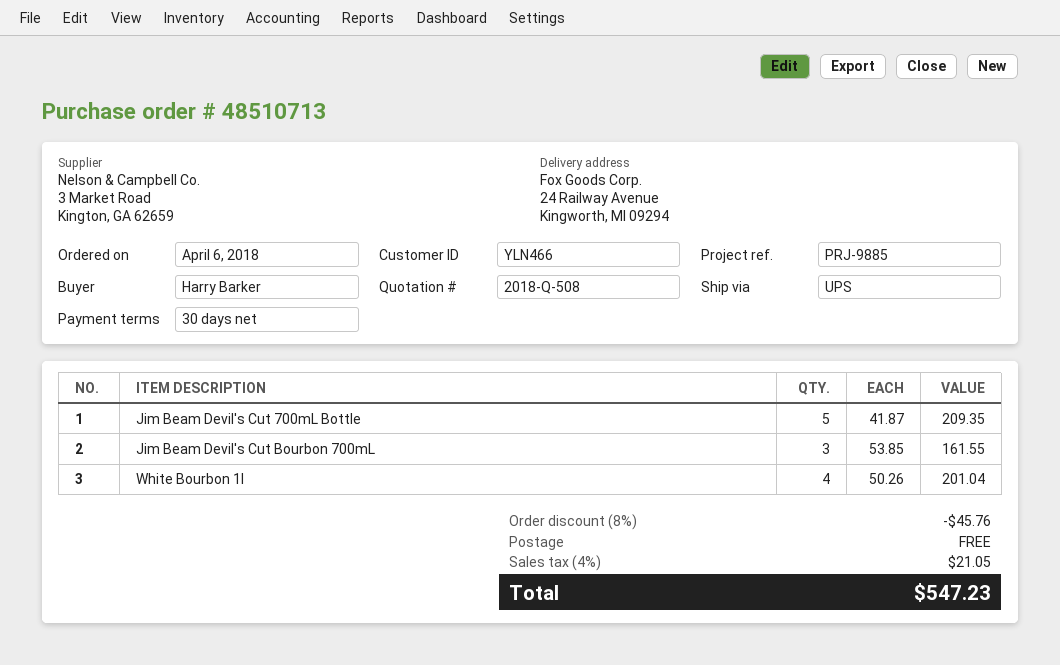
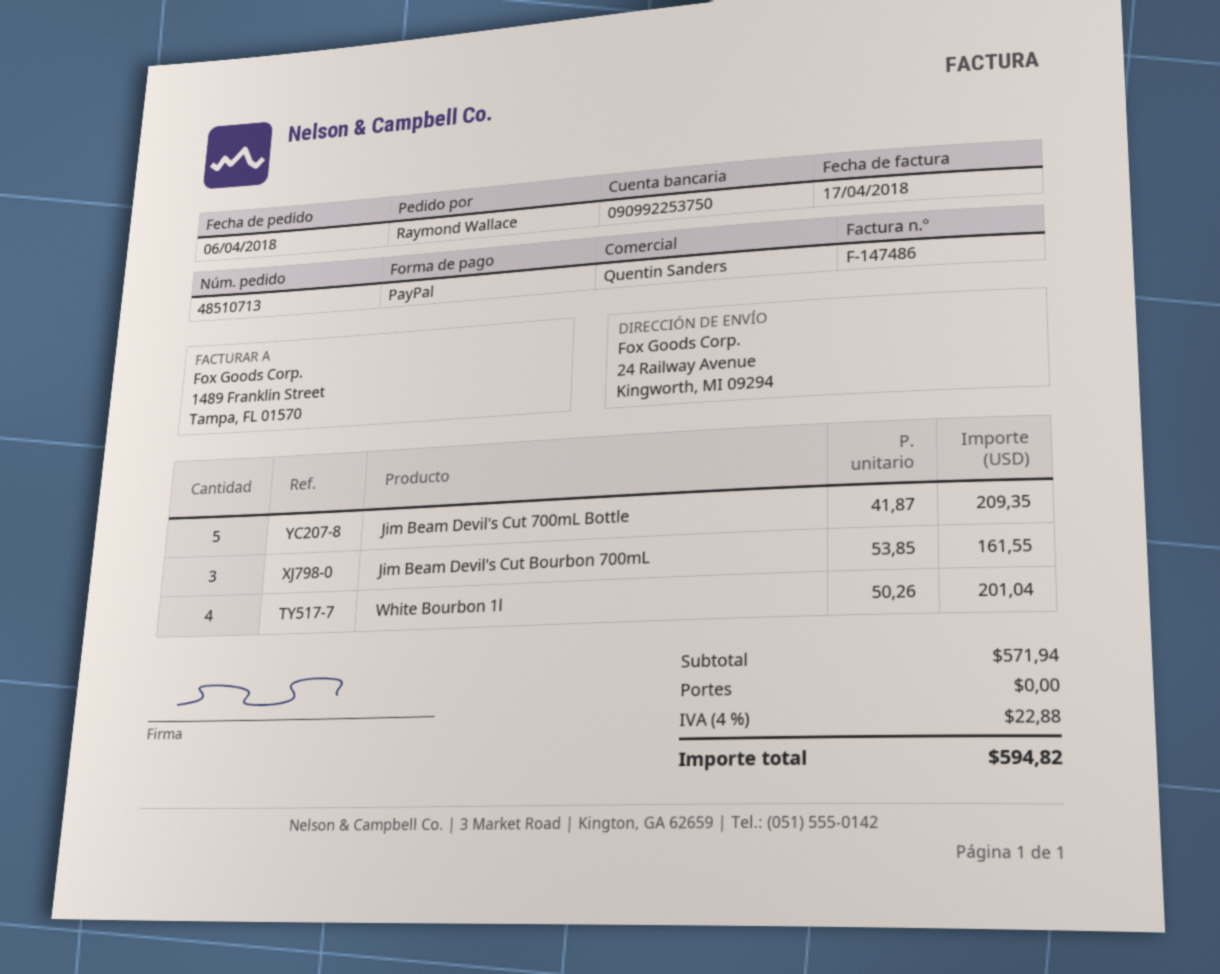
ordered by: Harry Barker -> Raymond Wallace
discount: 8% = 45.76 -> none
tax: 4% = 21.05 -> 4% = 22.88
total: 547.23 -> 594.82

